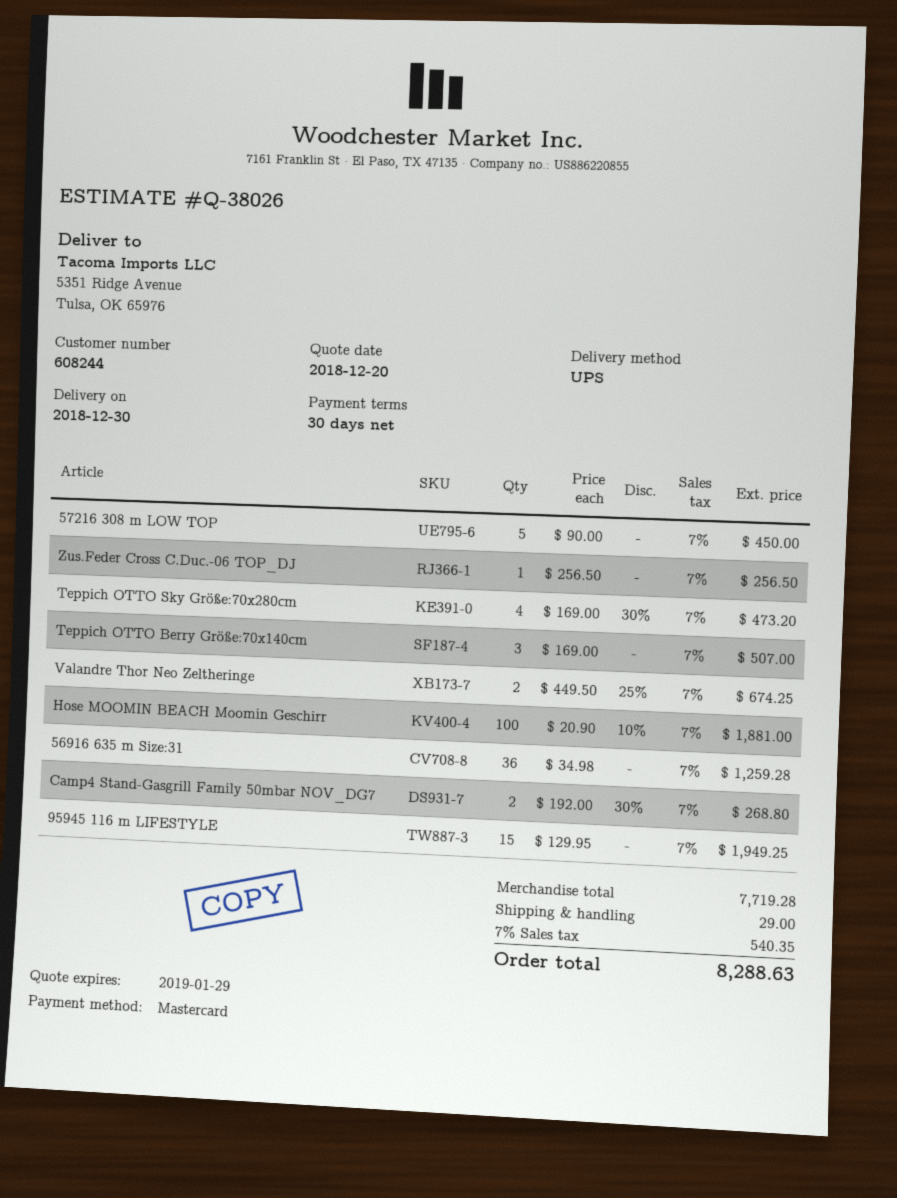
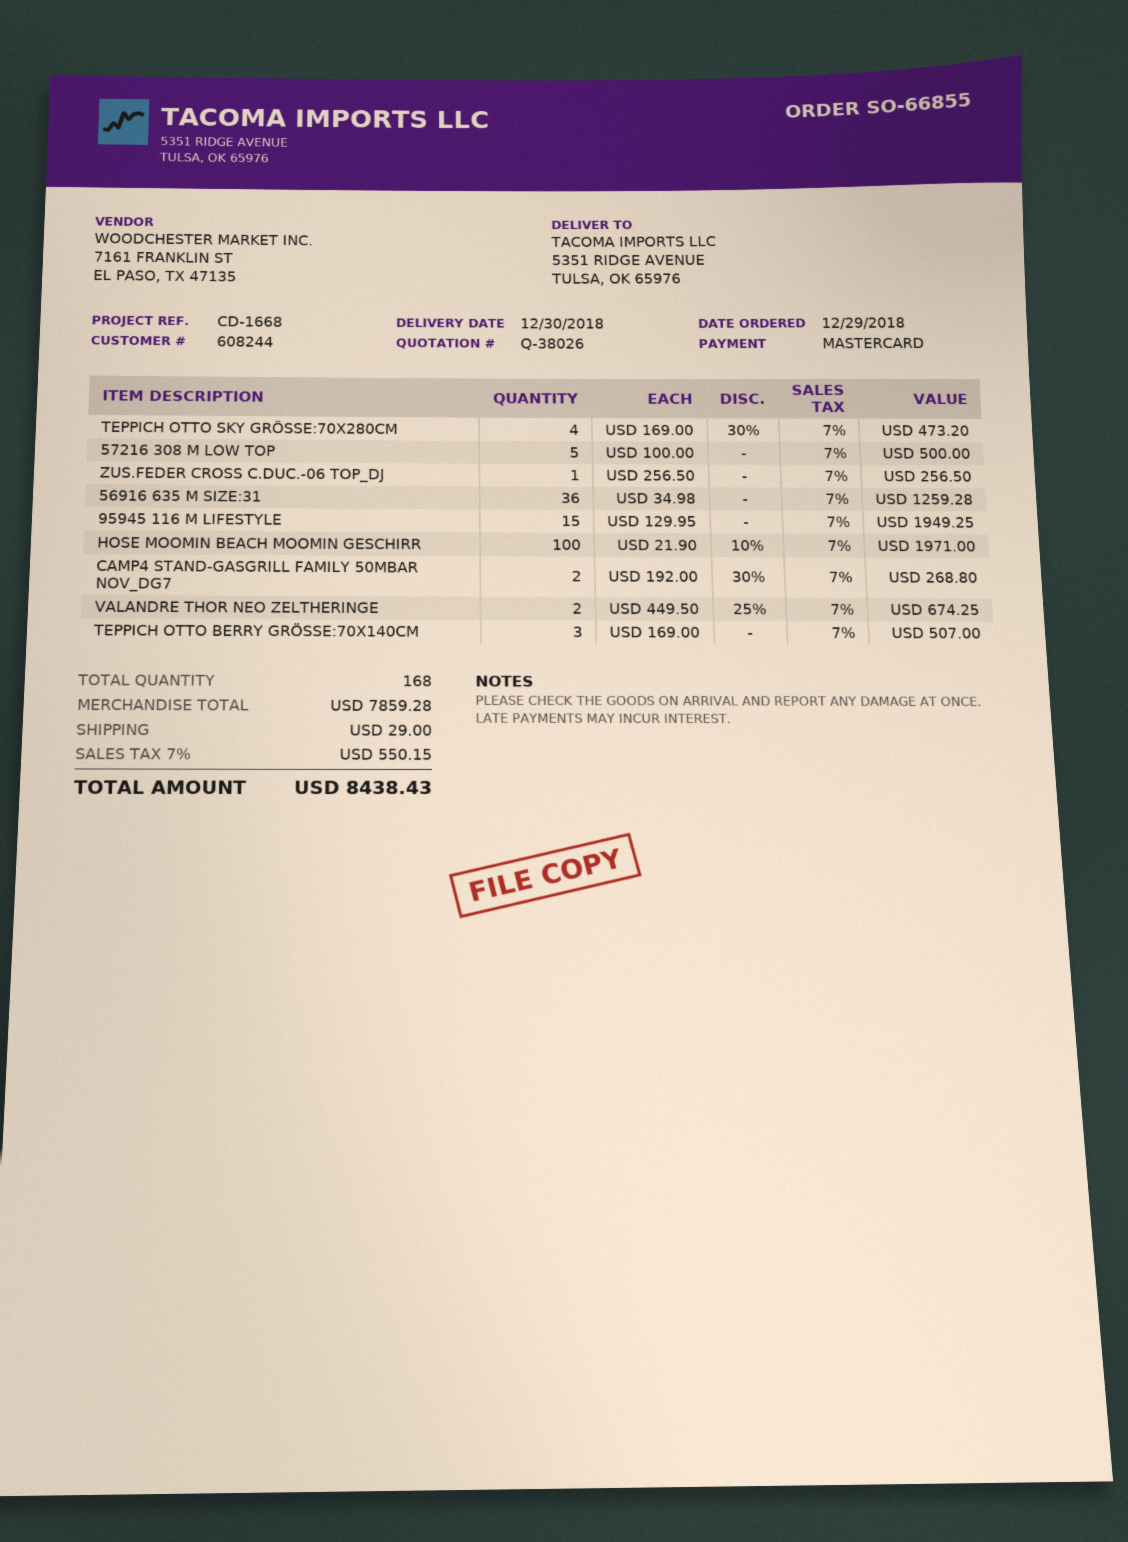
57216 308 m LOW TOP: 5 x 90.00 = 450.00 -> 5 x 100.00 = 500.00
Hose MOOMIN BEACH Moomin Geschirr: 100 x 20.90 - 10% = 1881.00 -> 100 x 21.90 - 10% = 1971.00
subtotal: 7719.28 -> 7859.28
tax: 7% = 540.35 -> 7% = 550.15
total: 8288.63 -> 8438.43

